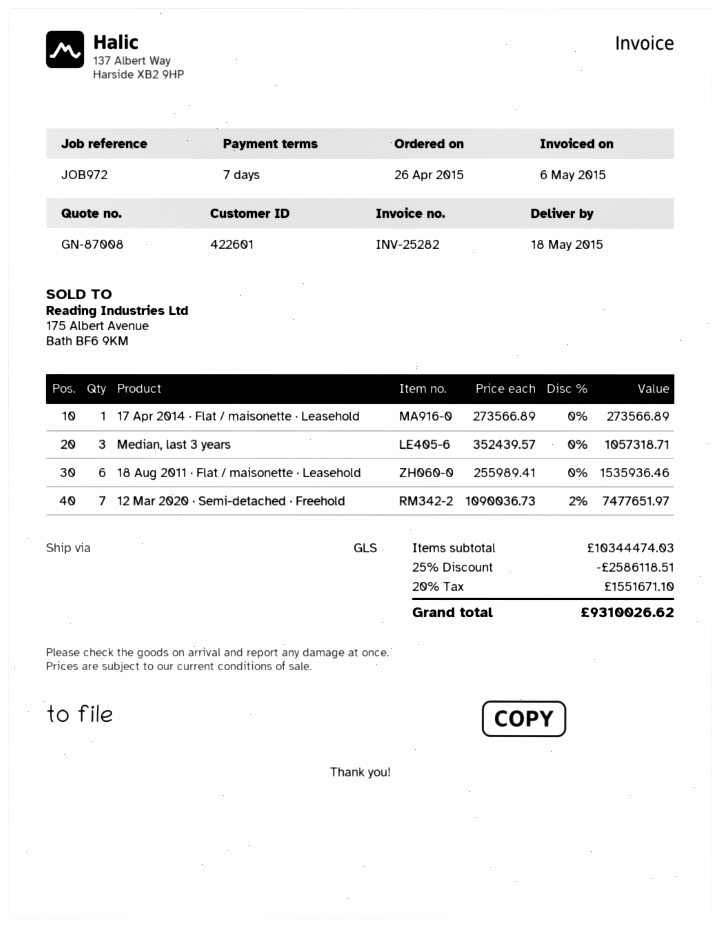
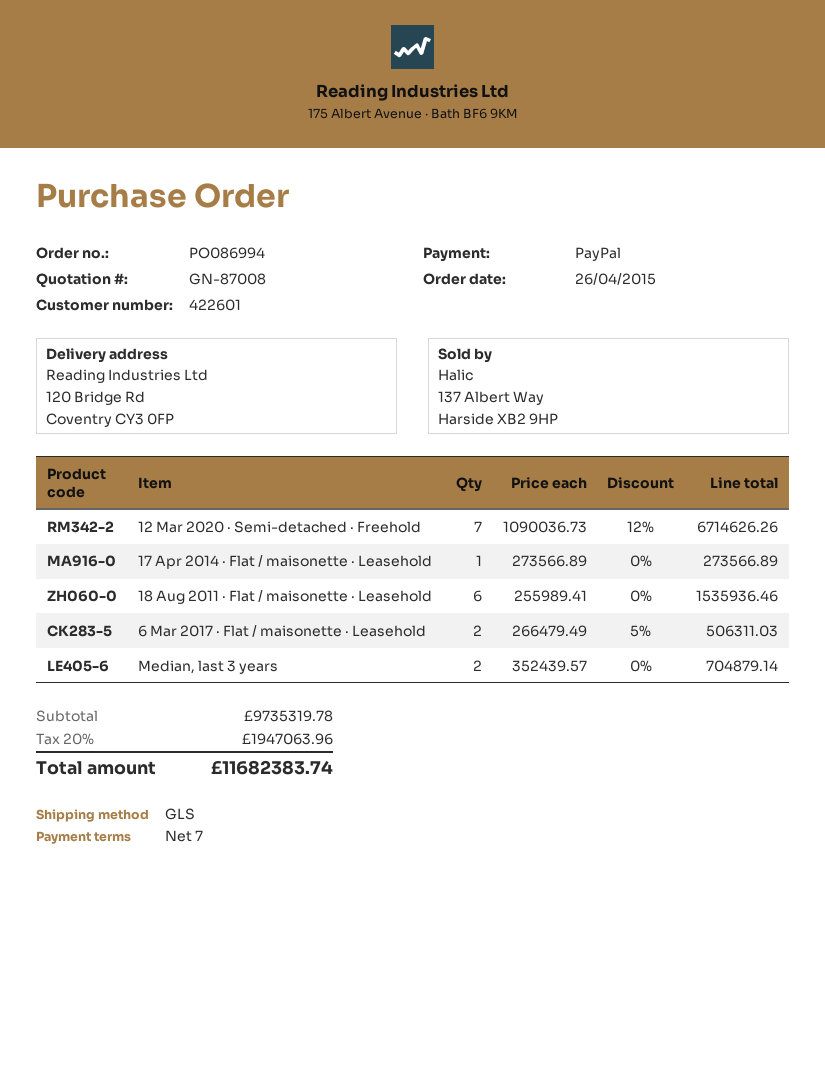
Median, last 3 years: 3 x 352439.57 = 1057318.71 -> 2 x 352439.57 = 704879.14
12 Mar 2020 · Semi-detached · Freehold: 7 x 1090036.73 - 2% = 7477651.97 -> 7 x 1090036.73 - 12% = 6714626.26
6 Mar 2017 · Flat / maisonette · Leasehold: none -> 2 x 266479.49 - 5% = 506311.03
subtotal: 10344474.03 -> 9735319.78
discount: 25% = 2586118.51 -> none
tax: 20% = 1551671.10 -> 20% = 1947063.96
total: 9310026.62 -> 11682383.74

